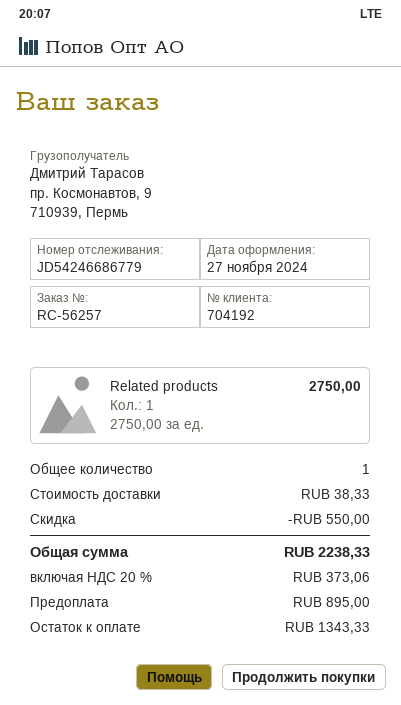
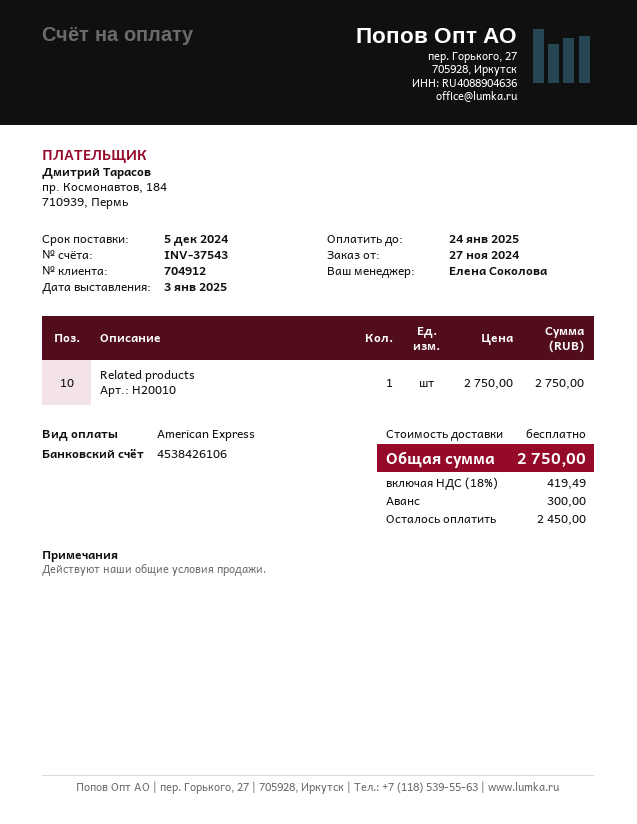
customer number: 704192 -> 704912
discount: 550.00 -> none
shipping: 38.33 -> 0.00
tax: 20% = 373.06 -> 18% = 419.49
total: 2238.33 -> 2750.00
deposit: 895.00 -> 300.00
balance: 1343.33 -> 2450.00

